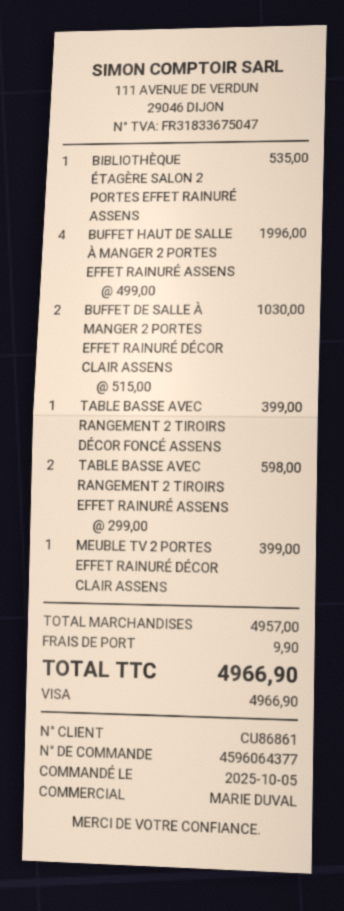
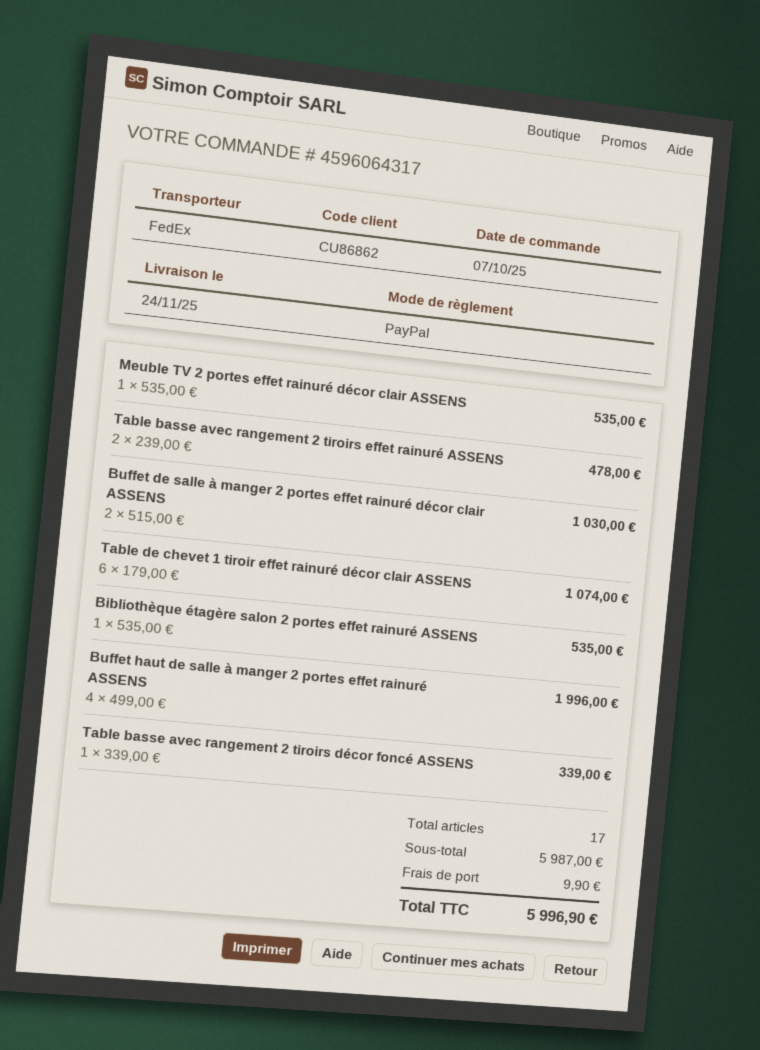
order number: 4596064377 -> 4596064317
order date: 2025-10-05 -> 2025-10-07
customer number: CU86861 -> CU86862
payment method: Visa -> PayPal
TABLE BASSE AVEC RANGEMENT 2 TIROIRS DÉCOR FONCÉ ASSENS: 1 x 399.00 = 399.00 -> 1 x 339.00 = 339.00
TABLE BASSE AVEC RANGEMENT 2 TIROIRS EFFET RAINURÉ ASSENS: 2 x 299.00 = 598.00 -> 2 x 239.00 = 478.00
MEUBLE TV 2 PORTES EFFET RAINURÉ DÉCOR CLAIR ASSENS: 1 x 399.00 = 399.00 -> 1 x 535.00 = 535.00
Table de chevet 1 tiroir effet rainuré décor clair ASSENS: none -> 6 x 179.00 = 1074.00
subtotal: 4957.00 -> 5987.00
total: 4966.90 -> 5996.90

